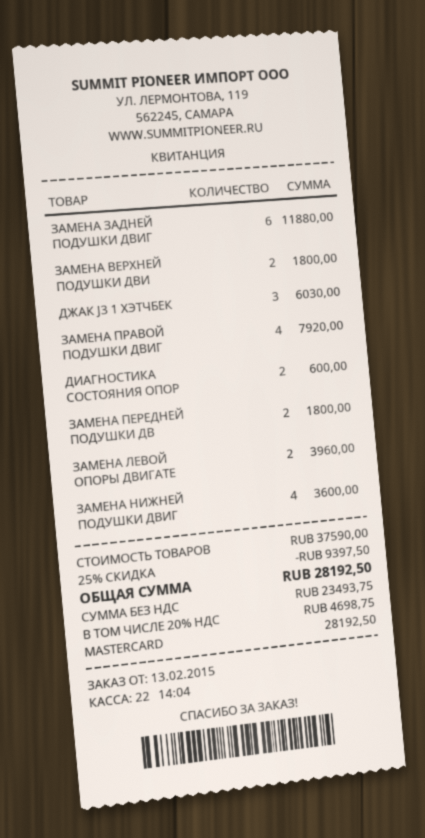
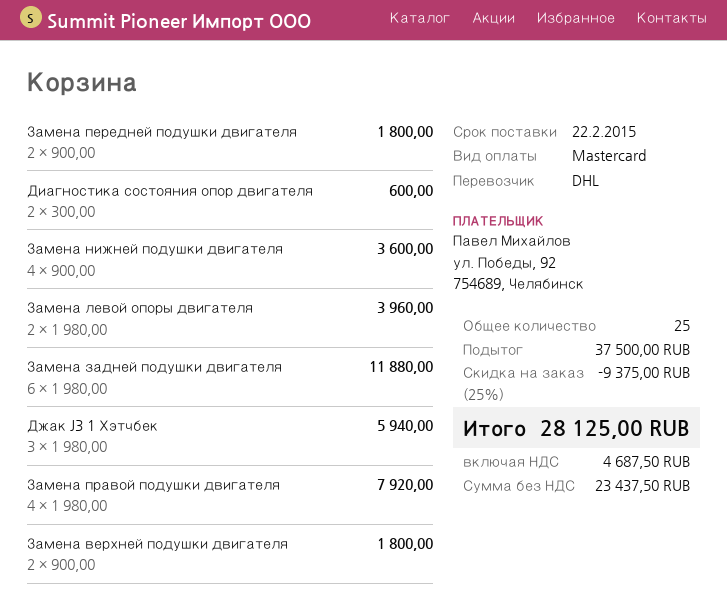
ДЖАК J3 1 ХЭТЧБЕК: 3 for 6030.00 -> 3 for 5940.00
subtotal: 37590.00 -> 37500.00
discount: 25% = 9397.50 -> 25% = 9375.00
net: 23493.75 -> 23437.50
tax: 4698.75 -> 4687.50
total: 28192.50 -> 28125.00

